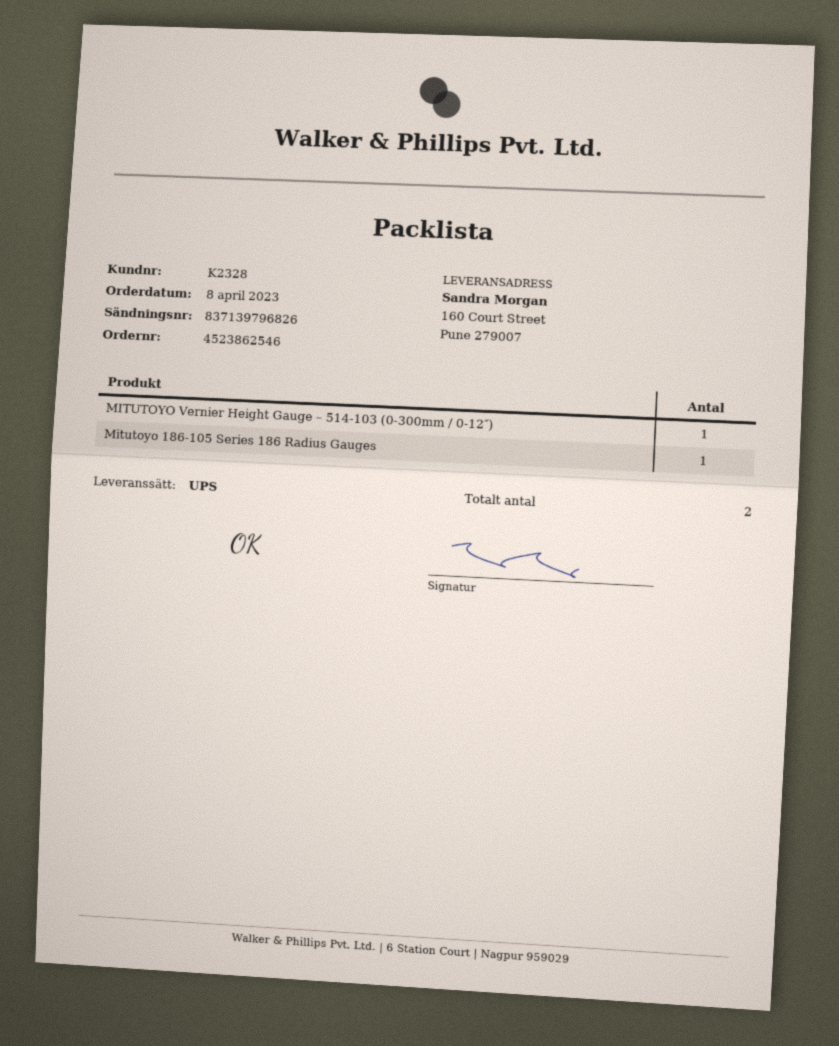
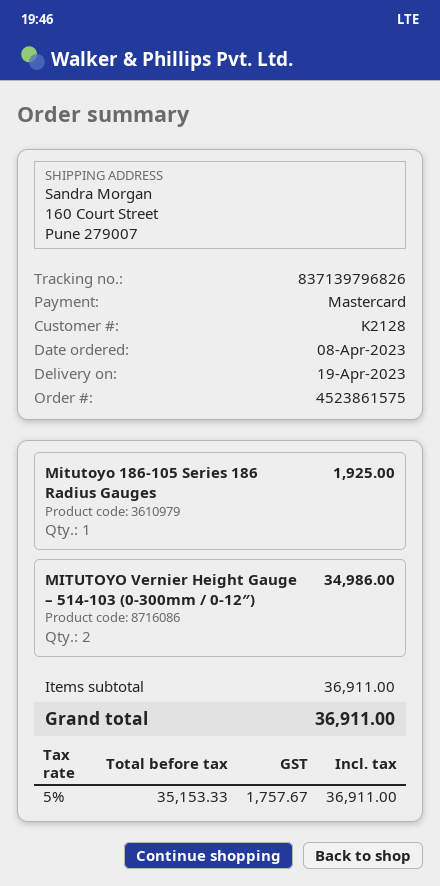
order number: 4523862546 -> 4523861575
customer number: K2328 -> K2128
MITUTOYO Vernier Height Gauge – 514-103 (0-300mm / 0-12″): 1 -> 2

